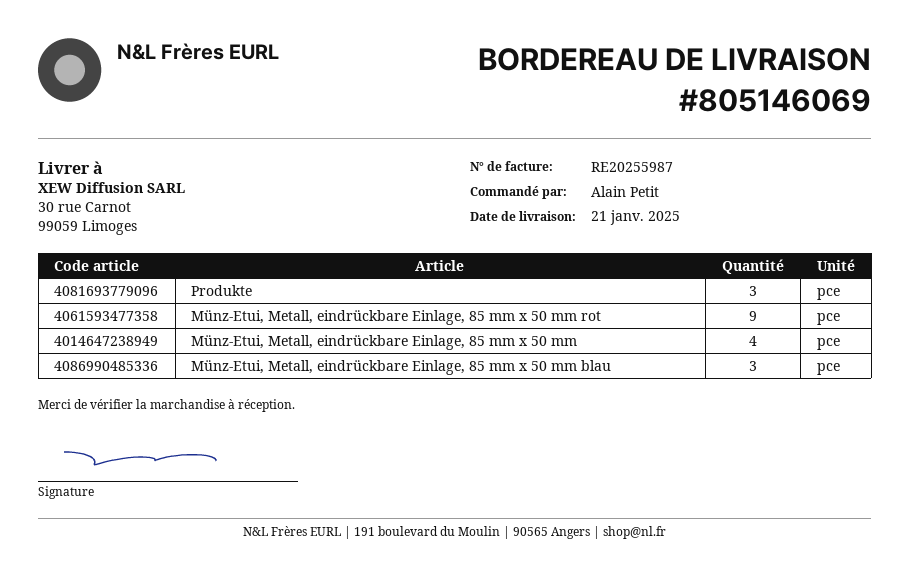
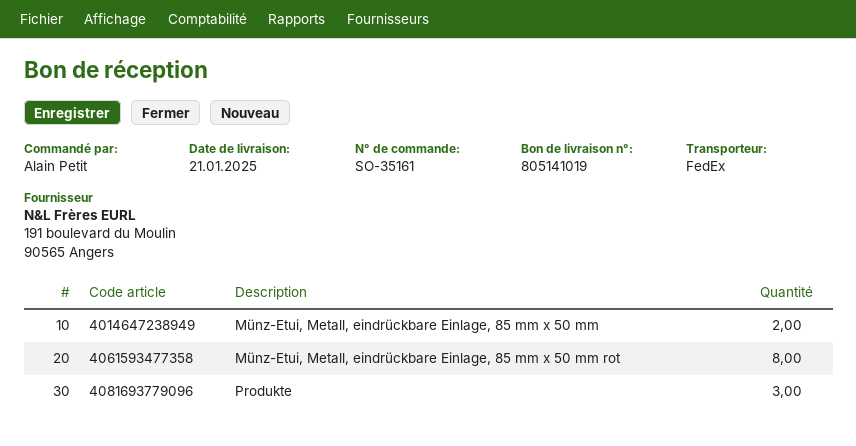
delivery note number: 805146069 -> 805141019
Münz-Etui, Metall, eindrückbare Einlage, 85 mm x 50 mm rot: 9 -> 8
Münz-Etui, Metall, eindrückbare Einlage, 85 mm x 50 mm: 4 -> 2
Münz-Etui, Metall, eindrückbare Einlage, 85 mm x 50 mm blau: 3 -> none

